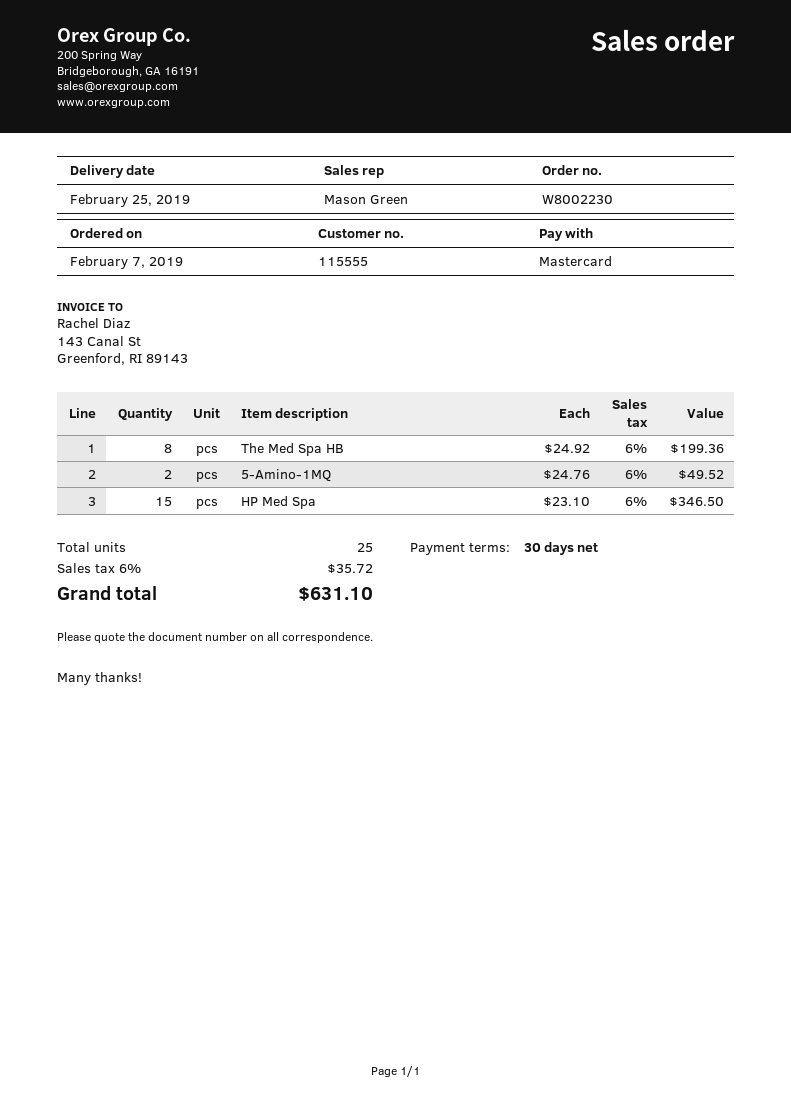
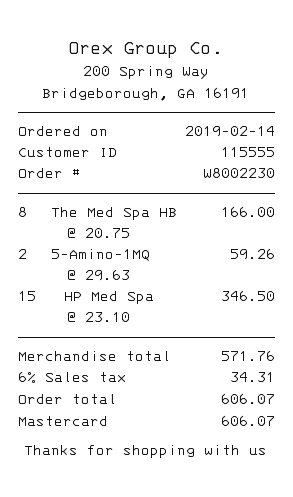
order date: 2019-02-07 -> 2019-02-14
The Med Spa HB: 8 x 24.92 = 199.36 -> 8 x 20.75 = 166.00
5-Amino-1MQ: 2 x 24.76 = 49.52 -> 2 x 29.63 = 59.26
tax: 6% = 35.72 -> 6% = 34.31
total: 631.10 -> 606.07

